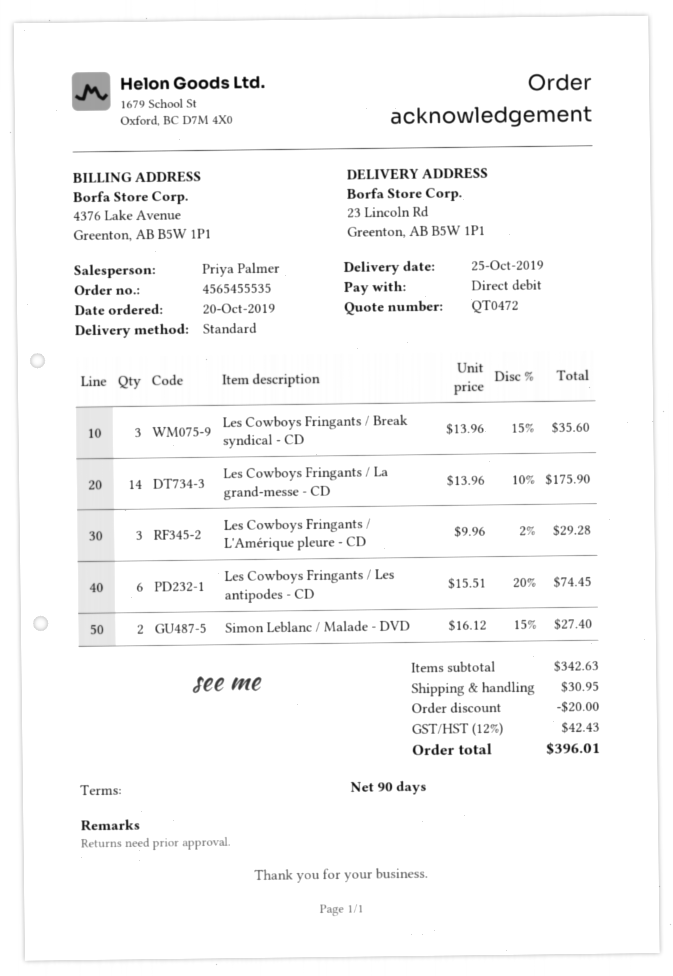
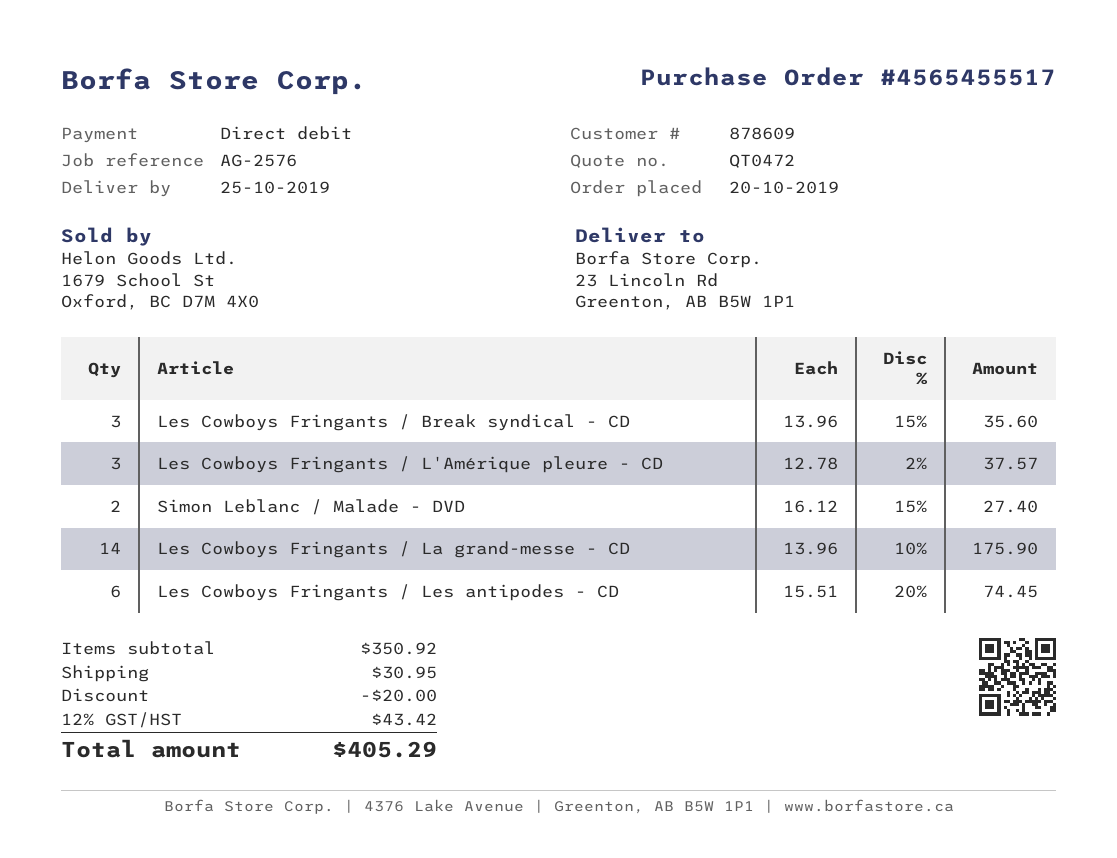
order number: 4565455535 -> 4565455517
Les Cowboys Fringants / L'Amérique pleure - CD: 3 x 9.96 - 2% = 29.28 -> 3 x 12.78 - 2% = 37.57
subtotal: 342.63 -> 350.92
tax: 12% = 42.43 -> 12% = 43.42
total: 396.01 -> 405.29

